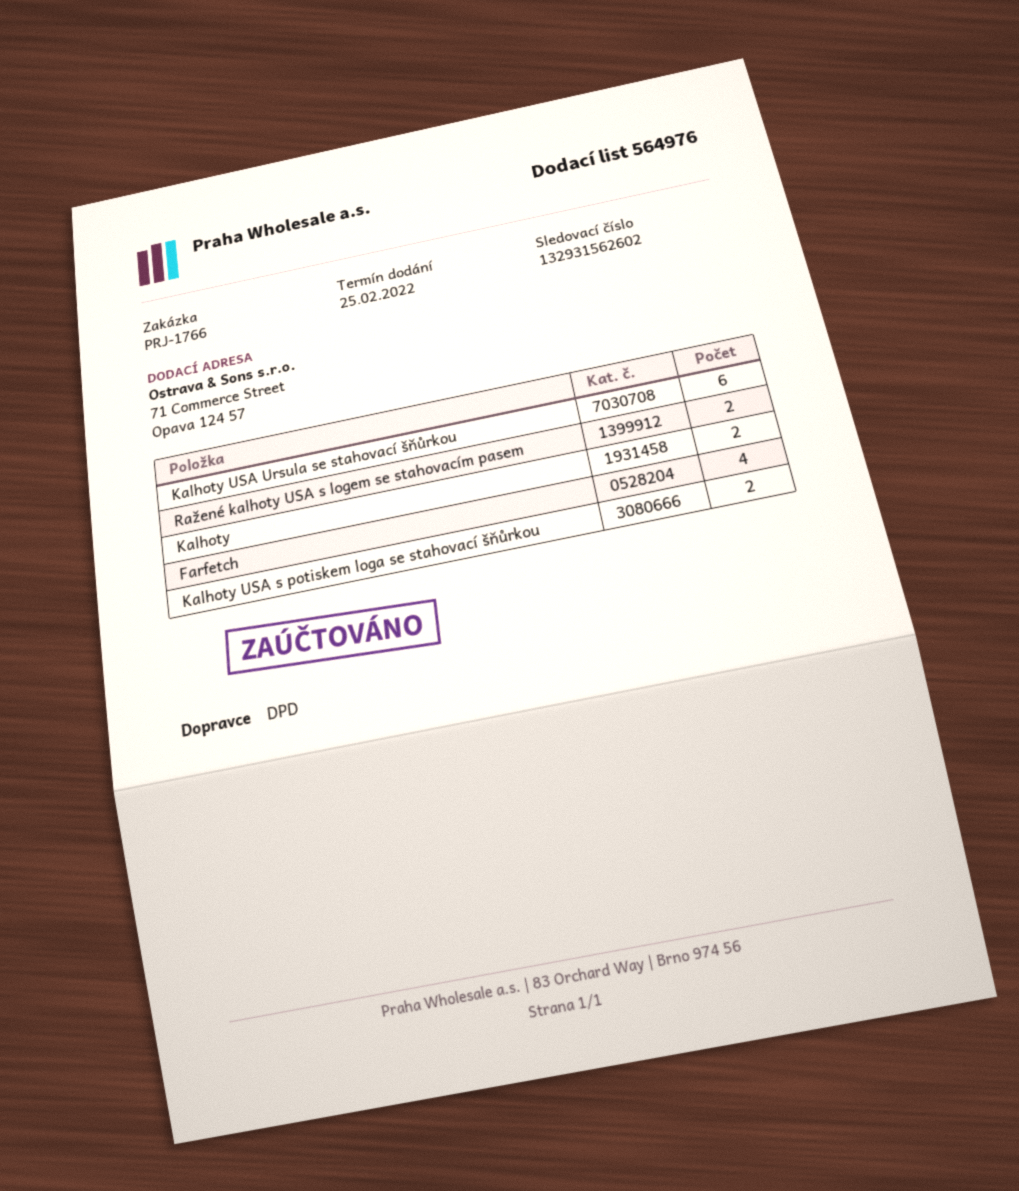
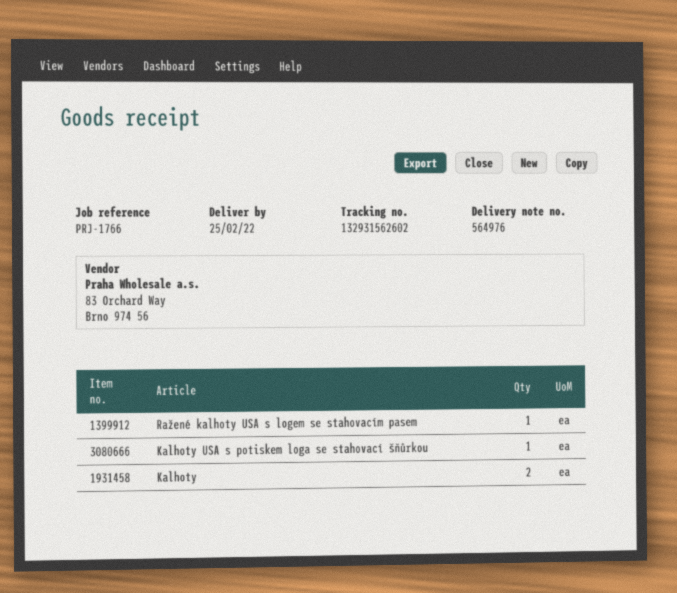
Kalhoty USA Ursula se stahovací šňůrkou: 6 -> none
Ražené kalhoty USA s logem se stahovacím pasem: 2 -> 1
Farfetch: 4 -> none
Kalhoty USA s potiskem loga se stahovací šňůrkou: 2 -> 1

